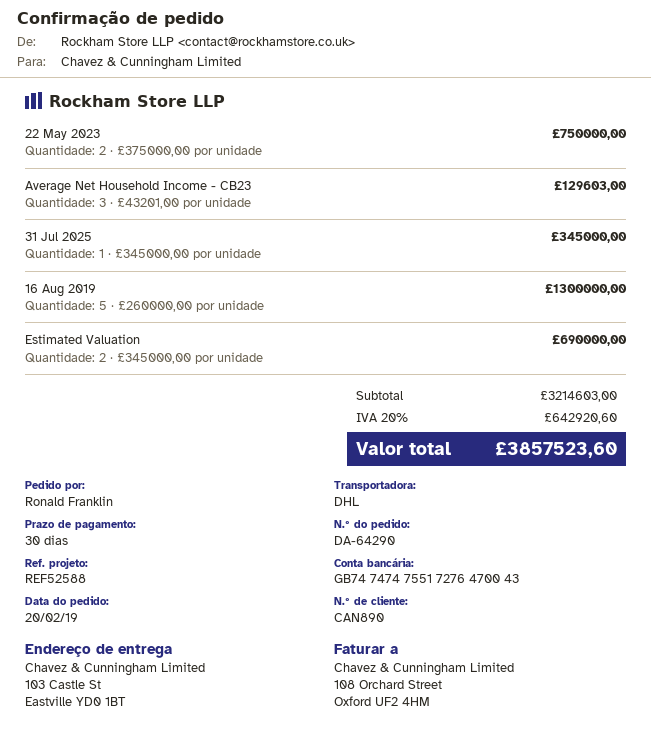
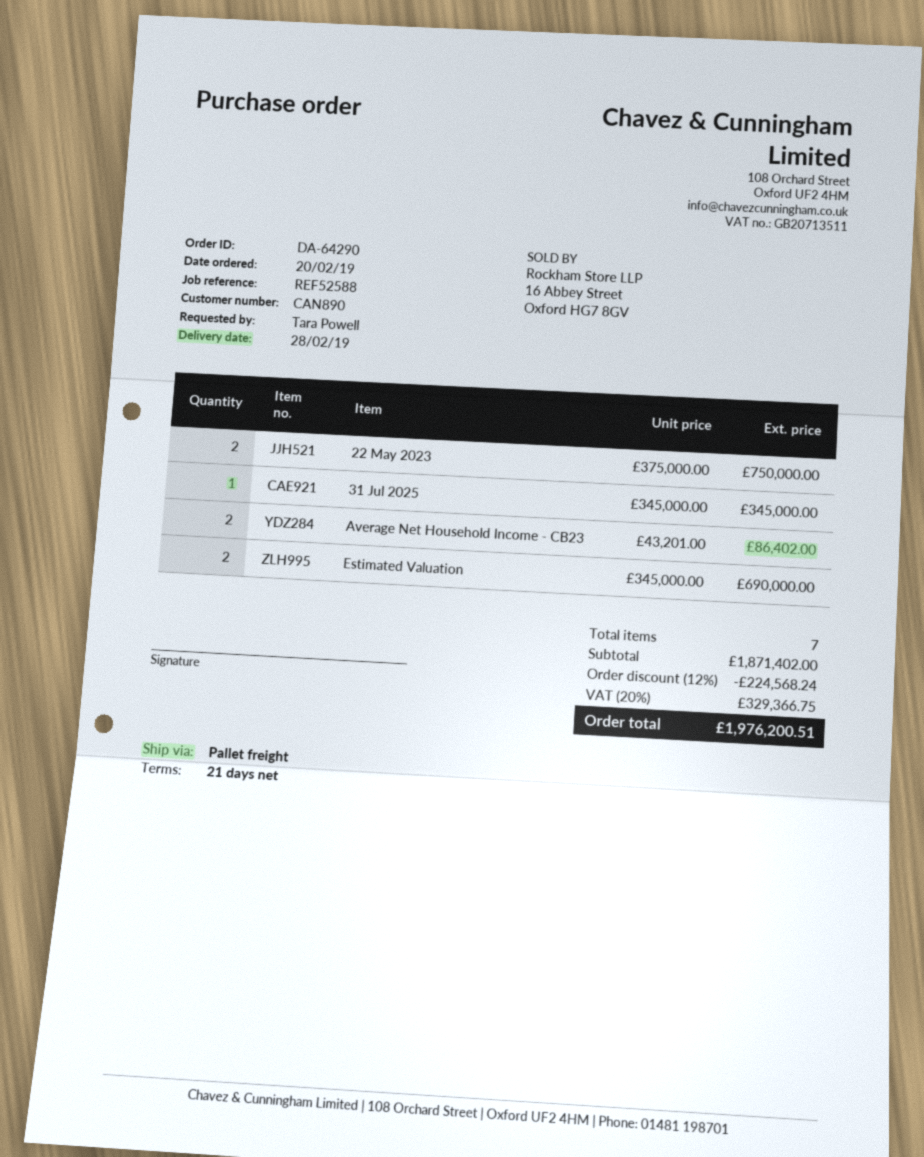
payment terms: 30 days -> 21 days
ordered by: Ronald Franklin -> Tara Powell
shipping method: DHL -> pallet freight
Average Net Household Income - CB23: 3 x 43201.00 = 129603.00 -> 2 x 43201.00 = 86402.00
16 Aug 2019: 5 x 260000.00 = 1300000.00 -> none
subtotal: 3214603.00 -> 1871402.00
discount: none -> 12% = 224568.24
tax: 20% = 642920.60 -> 20% = 329366.75
total: 3857523.60 -> 1976200.51

